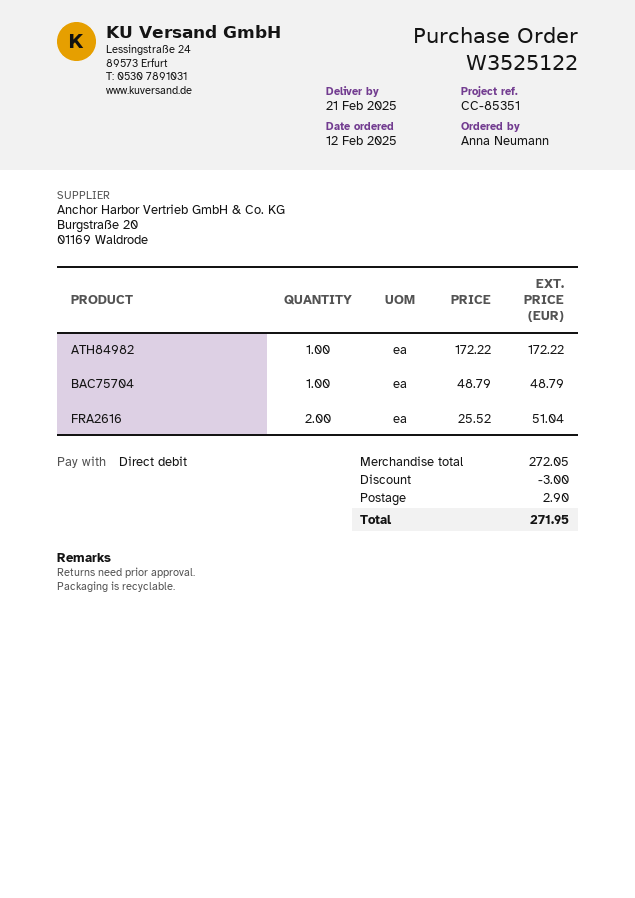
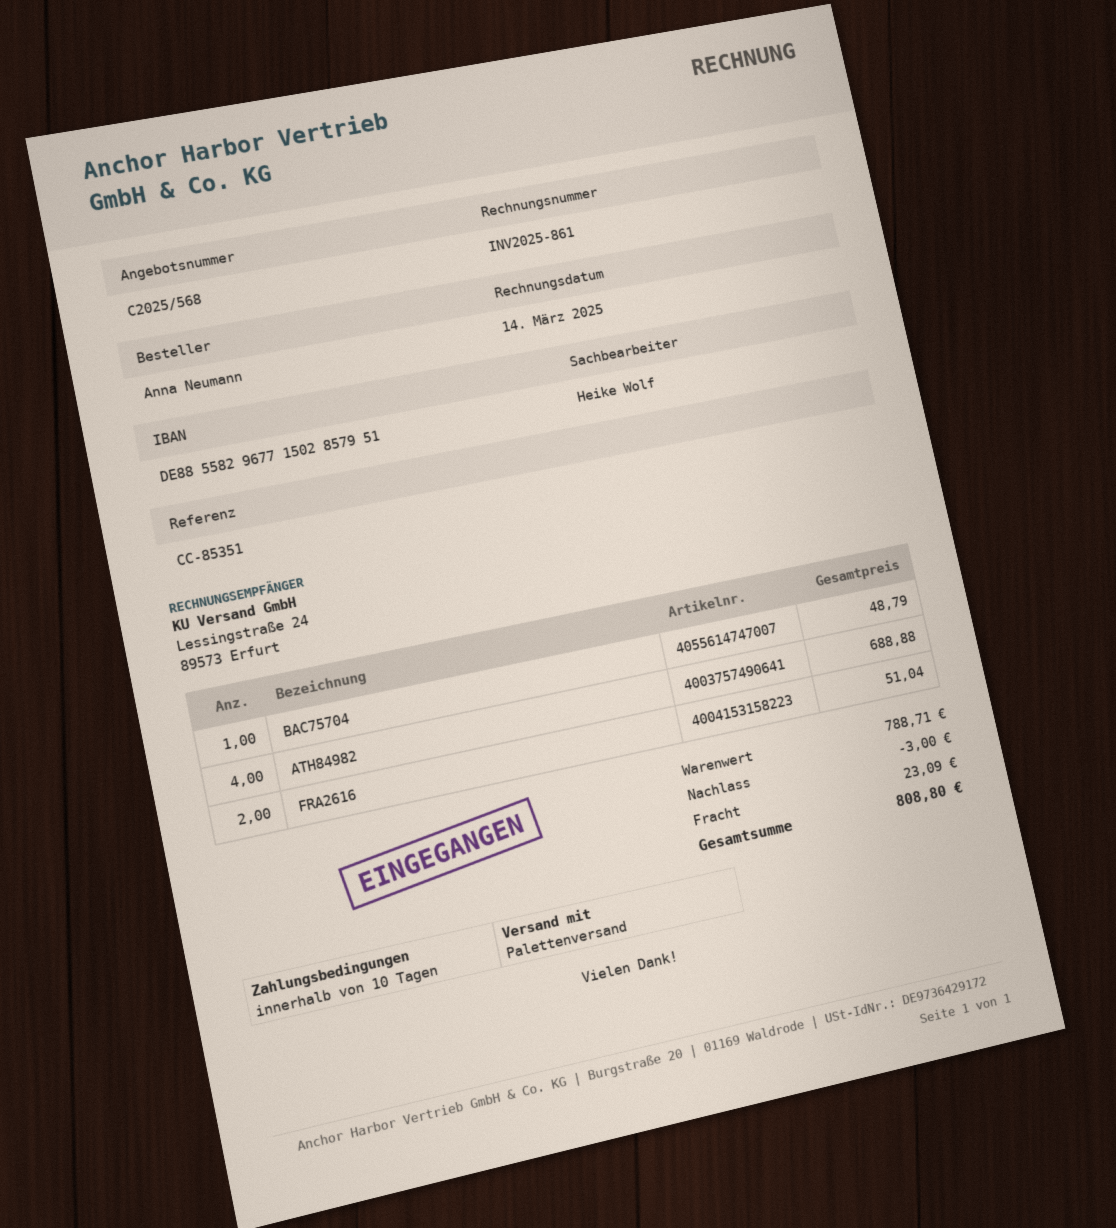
ATH84982: 1 for 172.22 -> 4 for 688.88
subtotal: 272.05 -> 788.71
shipping: 2.90 -> 23.09
total: 271.95 -> 808.80

